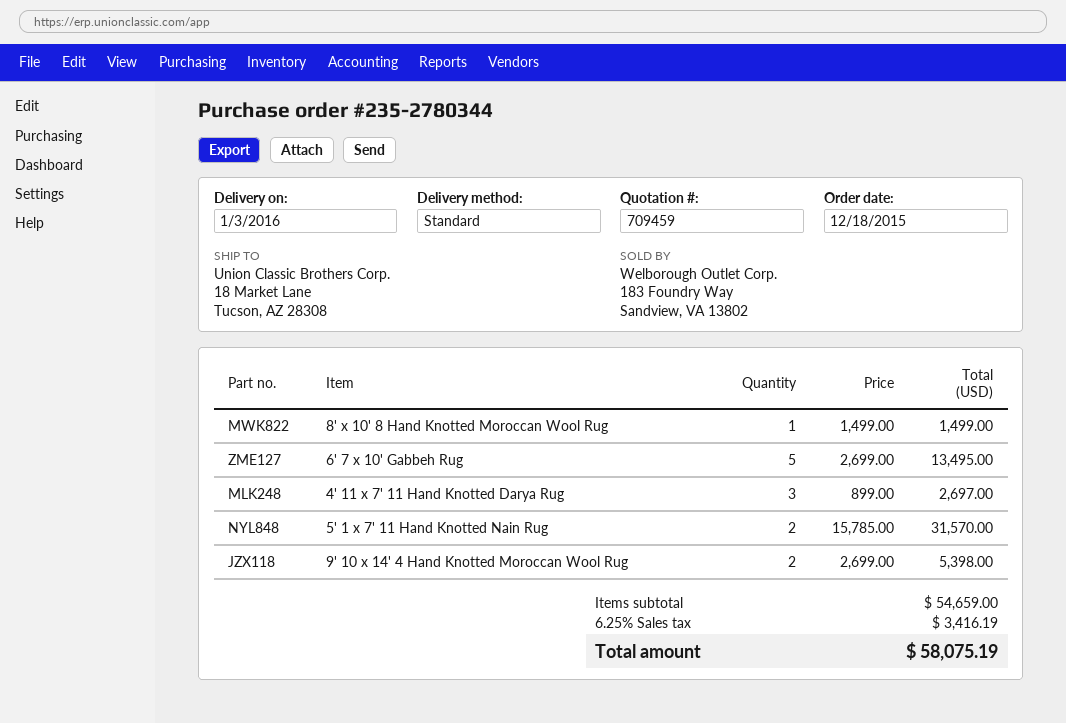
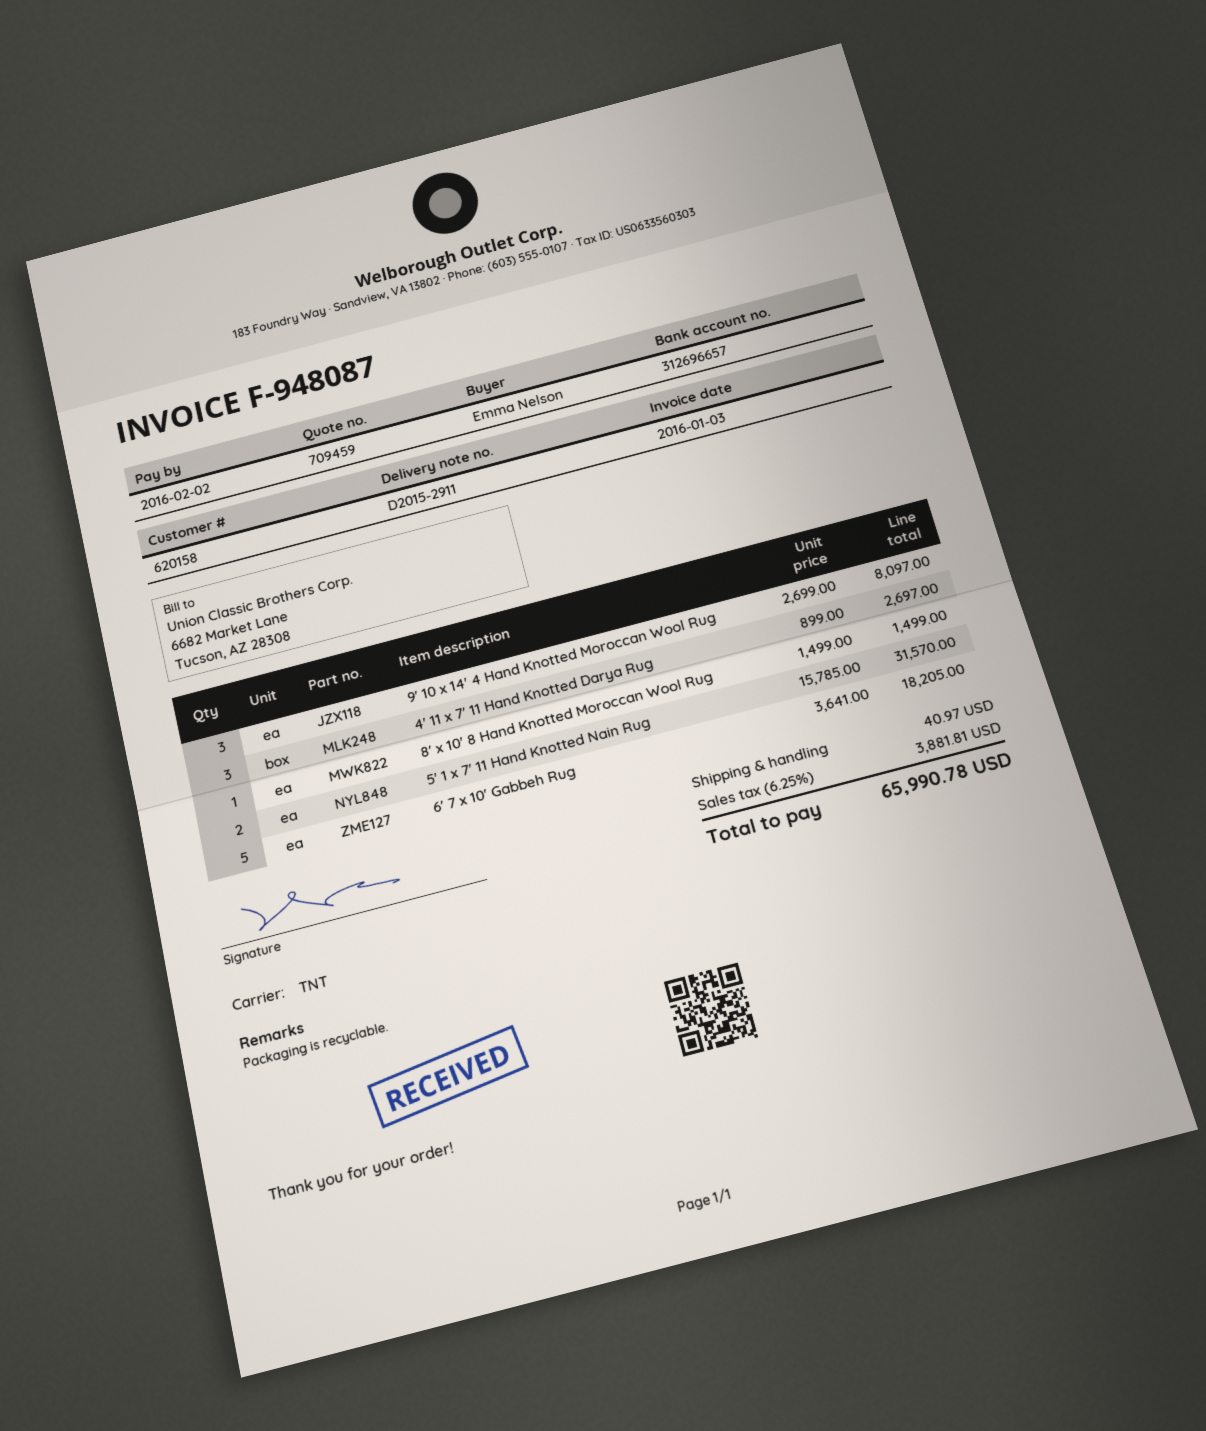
shipping method: standard -> TNT
6' 7 x 10' Gabbeh Rug: 5 x 2699.00 = 13495.00 -> 5 x 3641.00 = 18205.00
9' 10 x 14' 4 Hand Knotted Moroccan Wool Rug: 2 x 2699.00 = 5398.00 -> 3 x 2699.00 = 8097.00
shipping: none -> 40.97
tax: 6.25% = 3416.19 -> 6.25% = 3881.81
total: 58075.19 -> 65990.78

